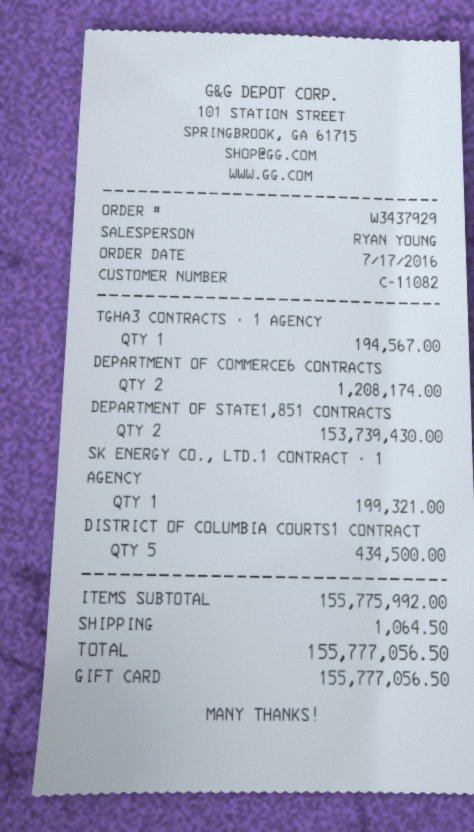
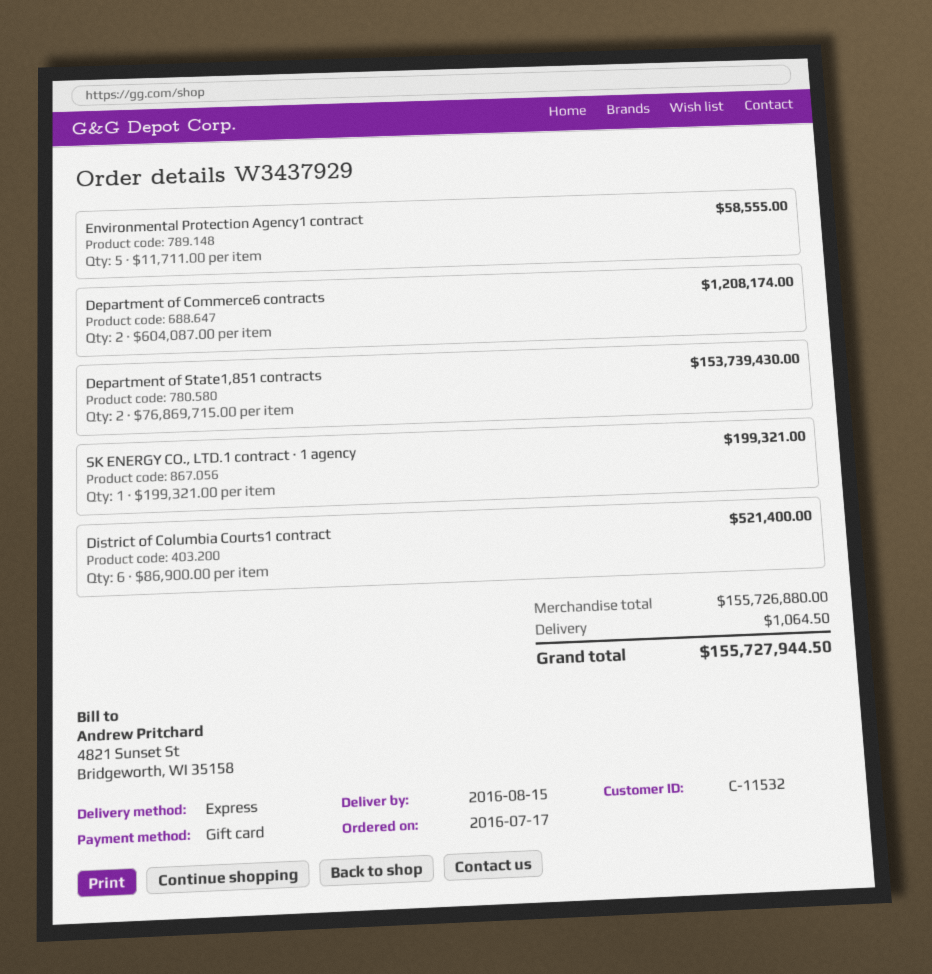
customer number: C-11082 -> C-11532
TGHA3 CONTRACTS · 1 AGENCY: 1 for 194567.00 -> none
DISTRICT OF COLUMBIA COURTS1 CONTRACT: 5 for 434500.00 -> 6 for 521400.00
Environmental Protection Agency1 contract: none -> 5 for 58555.00
subtotal: 155775992.00 -> 155726880.00
total: 155777056.50 -> 155727944.50

